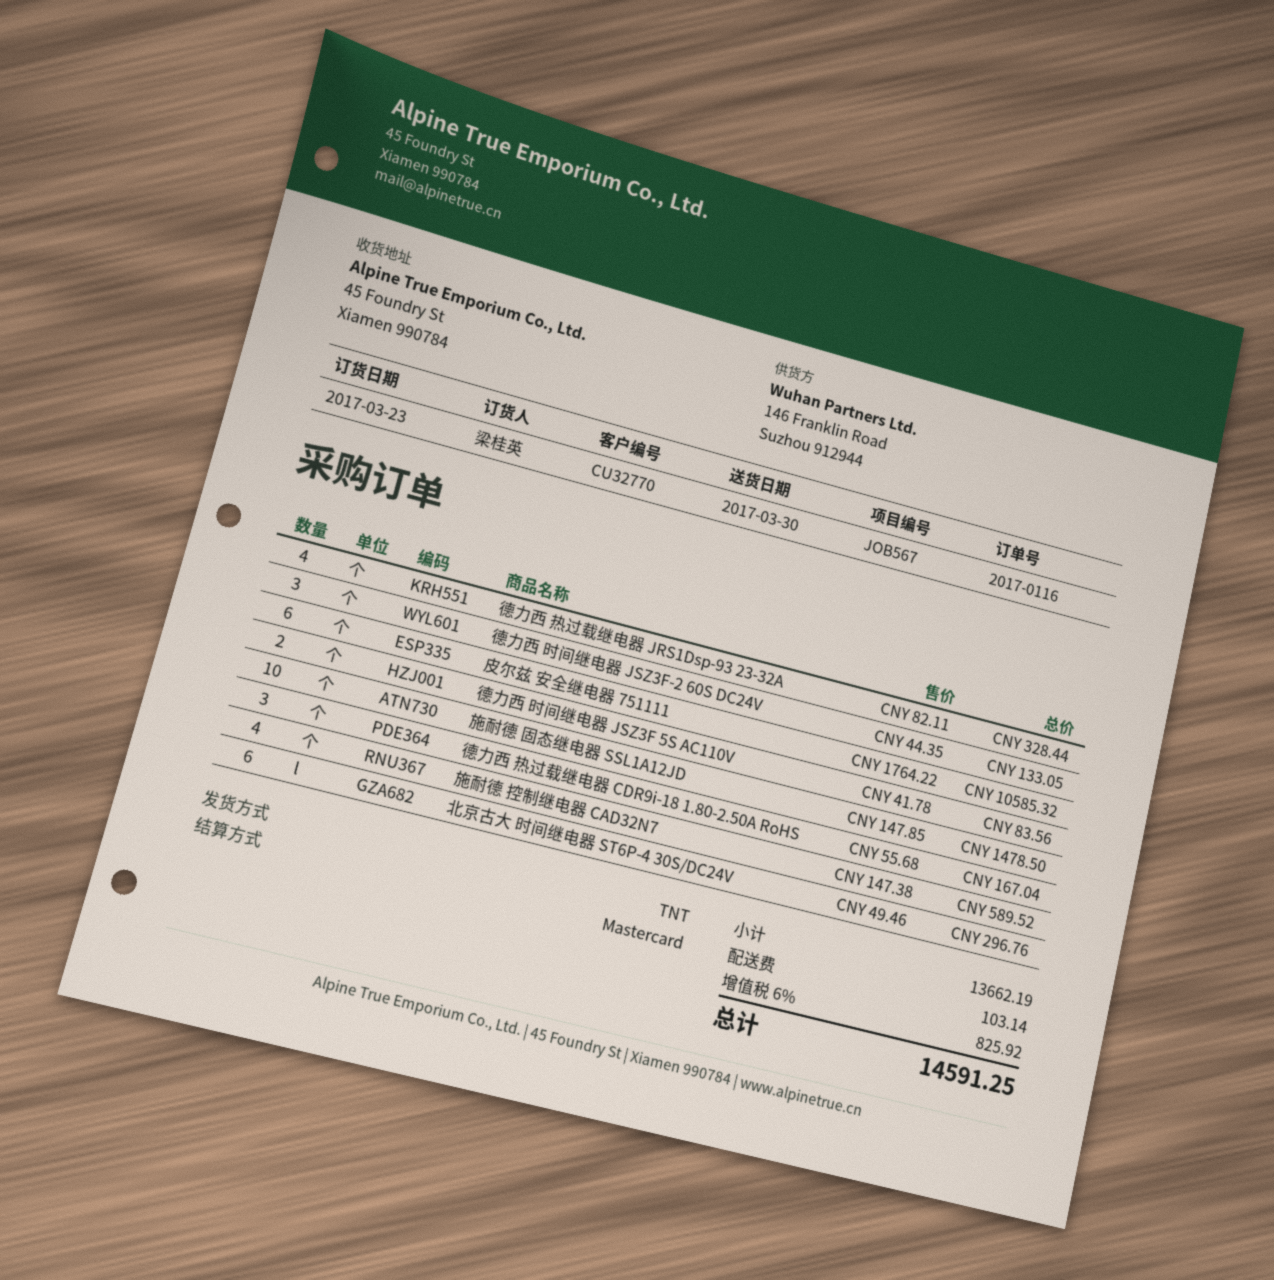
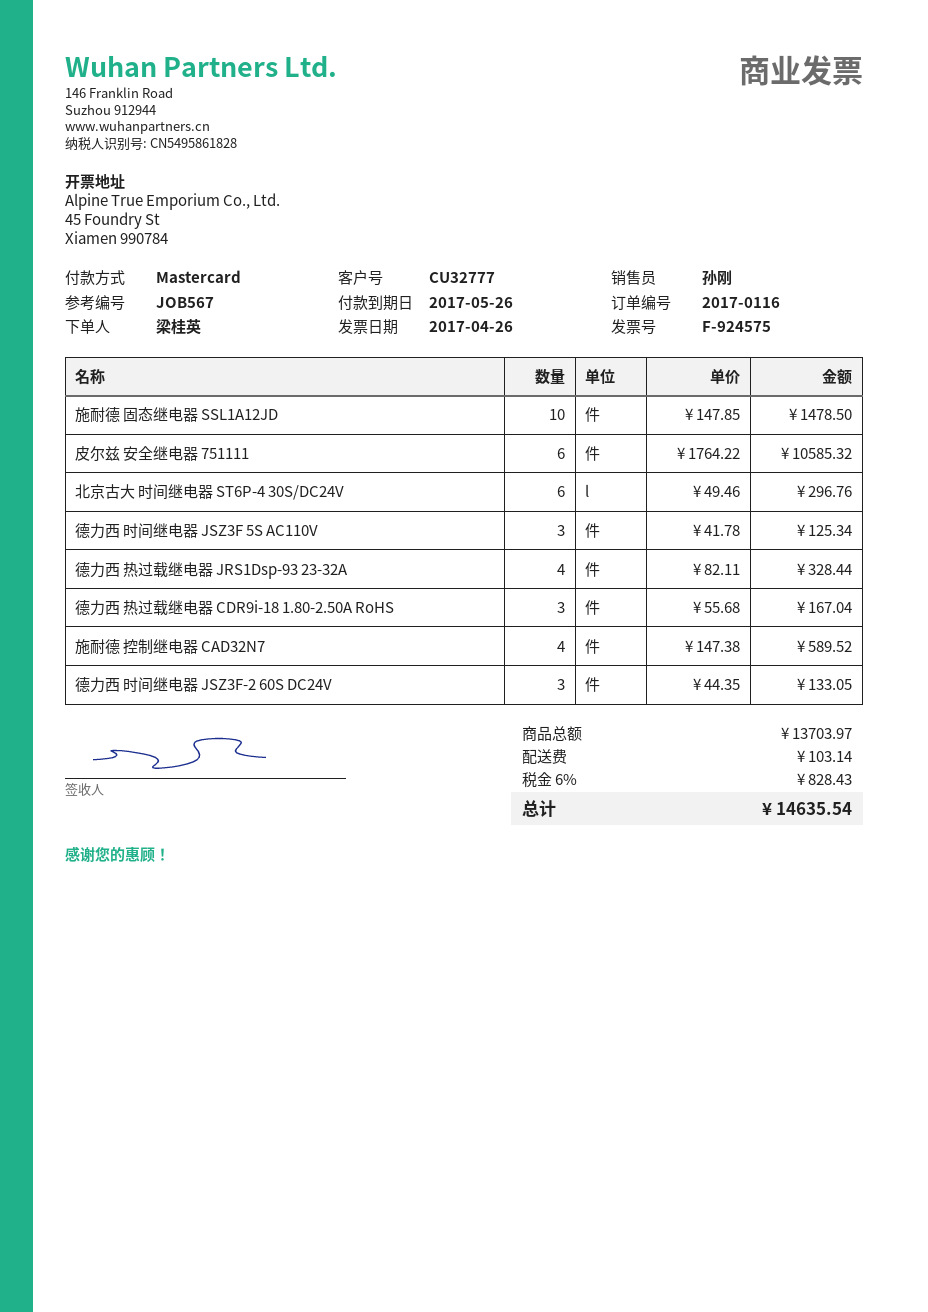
customer number: CU32770 -> CU32777
德力西 时间继电器 JSZ3F 5S AC110V: 2 x 41.78 = 83.56 -> 3 x 41.78 = 125.34
subtotal: 13662.19 -> 13703.97
tax: 6% = 825.92 -> 6% = 828.43
total: 14591.25 -> 14635.54

